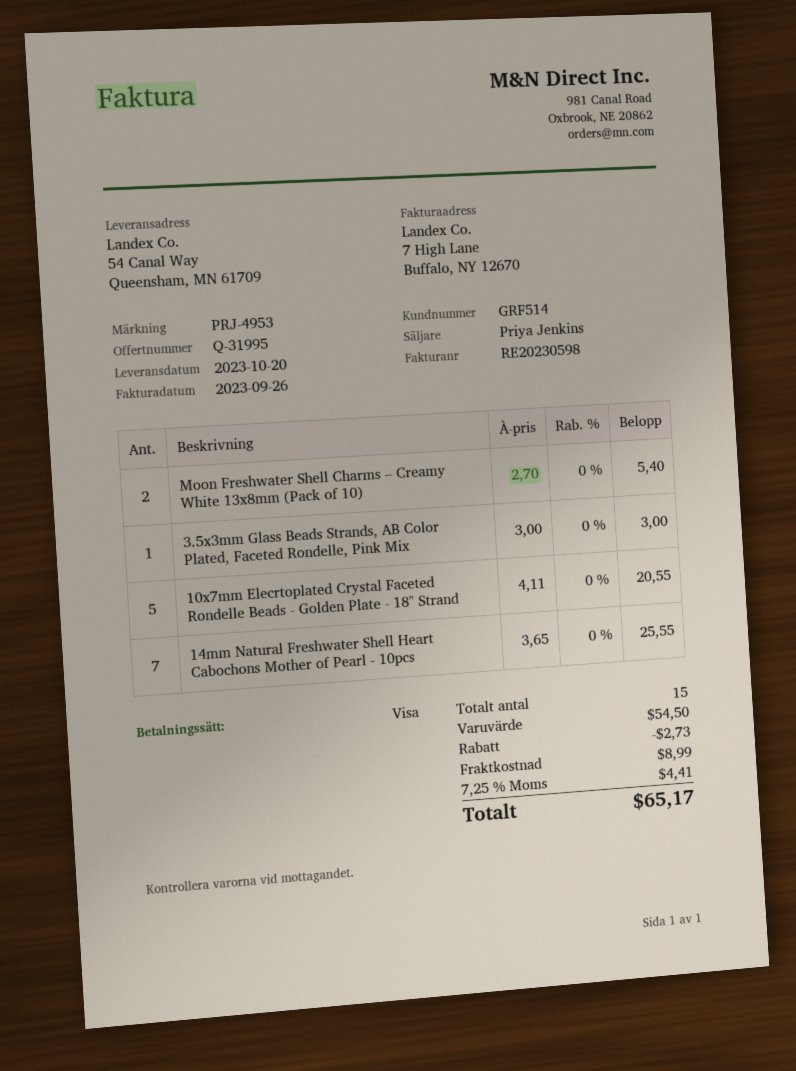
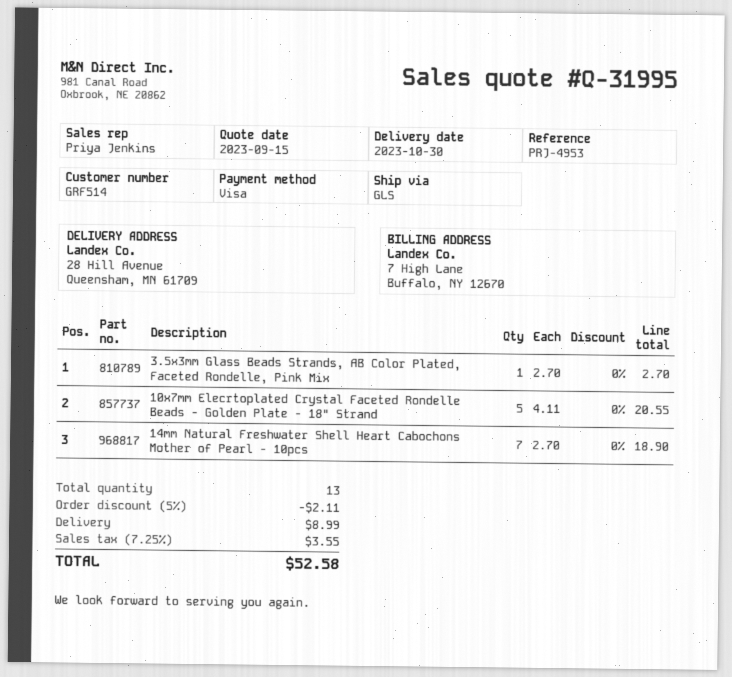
delivery date: 2023-10-20 -> 2023-10-30
ship to: 54 Canal Way, Queensham, MN 61709 -> 28 Hill Avenue, Queensham, MN 61709
Moon Freshwater Shell Charms – Creamy White 13x8mm (Pack of 10): 2 x 2.70 = 5.40 -> none
3.5x3mm Glass Beads Strands, AB Color Plated, Faceted Rondelle, Pink Mix: 1 x 3.00 = 3.00 -> 1 x 2.70 = 2.70
14mm Natural Freshwater Shell Heart Cabochons Mother of Pearl - 10pcs: 7 x 3.65 = 25.55 -> 7 x 2.70 = 18.90
total quantity: 15 -> 13
discount: 2.73 -> 2.11
tax: 7.25% = 4.41 -> 7.25% = 3.55
total: 65.17 -> 52.58

